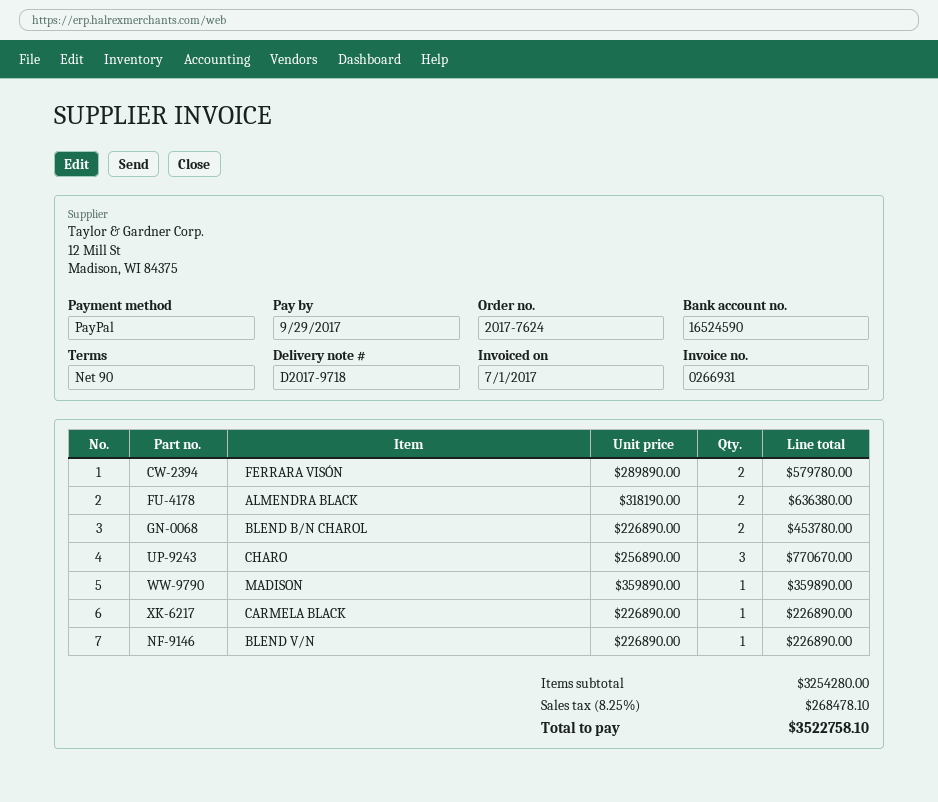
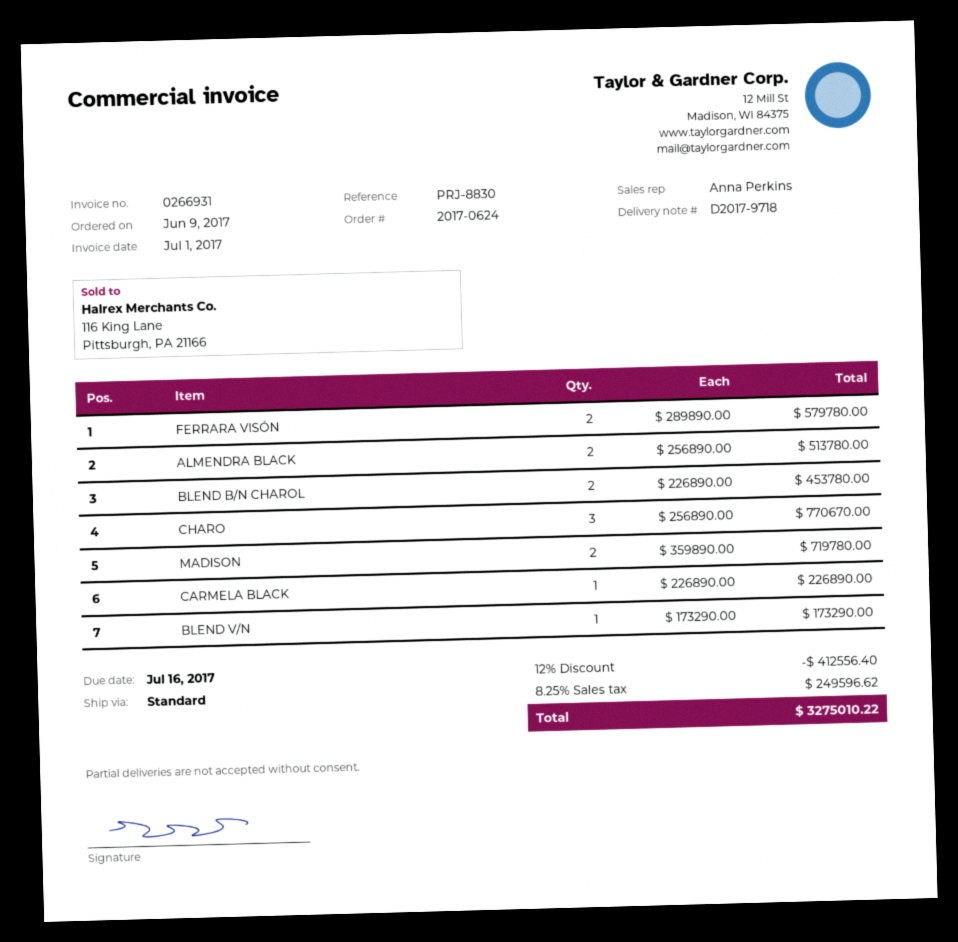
order number: 2017-7624 -> 2017-0624
due date: 2017-09-29 -> 2017-07-16
ALMENDRA BLACK: 2 x 318190.00 = 636380.00 -> 2 x 256890.00 = 513780.00
MADISON: 1 x 359890.00 = 359890.00 -> 2 x 359890.00 = 719780.00
BLEND V/N: 1 x 226890.00 = 226890.00 -> 1 x 173290.00 = 173290.00
discount: none -> 12% = 412556.40
tax: 8.25% = 268478.10 -> 8.25% = 249596.62
total: 3522758.10 -> 3275010.22

